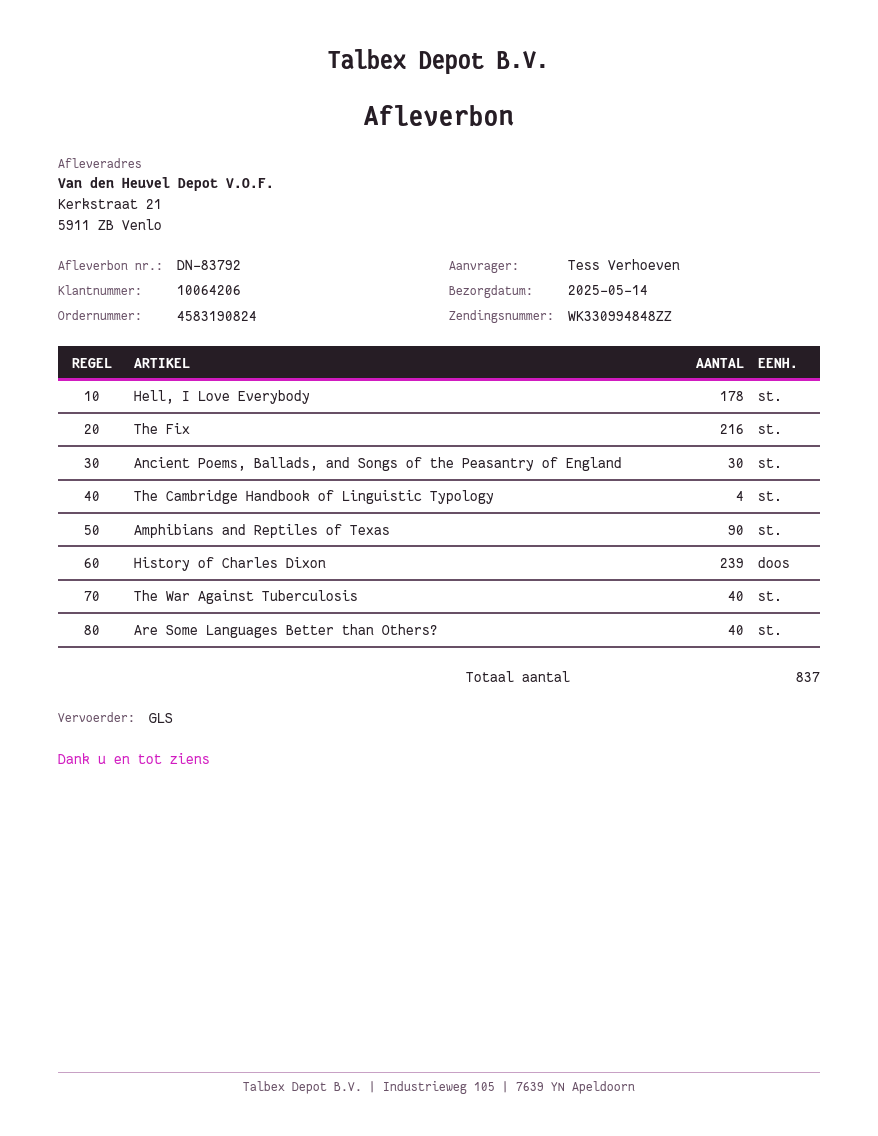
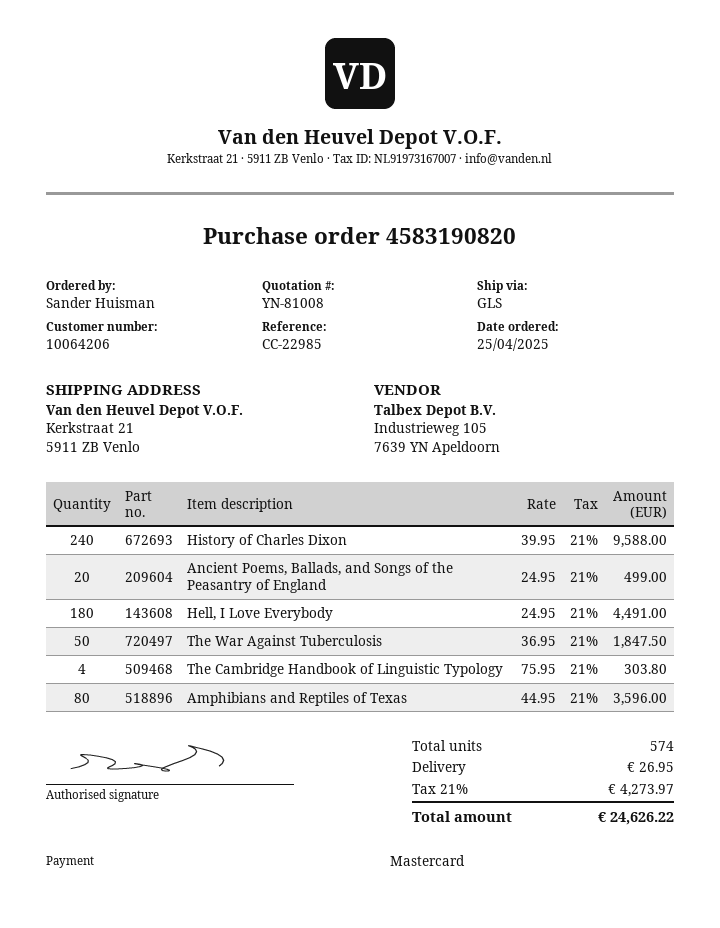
order number: 4583190824 -> 4583190820
ordered by: Tess Verhoeven -> Sander Huisman
Hell, I Love Everybody: 178 -> 180
The Fix: 216 -> none
Ancient Poems, Ballads, and Songs of the Peasantry of England: 30 -> 20
Amphibians and Reptiles of Texas: 90 -> 80
History of Charles Dixon: 239 -> 240
The War Against Tuberculosis: 40 -> 50
Are Some Languages Better than Others?: 40 -> none
total quantity: 837 -> 574

